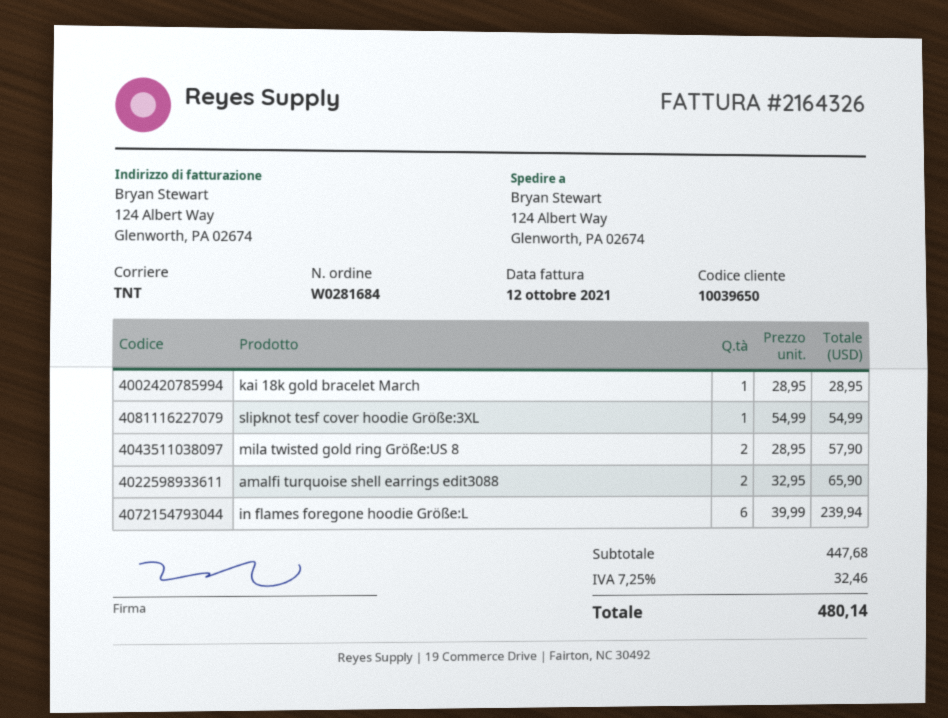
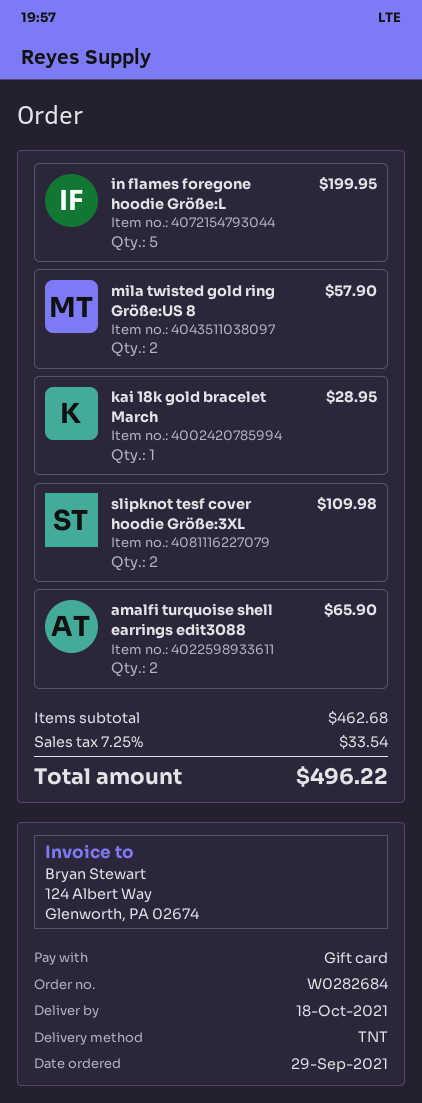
order number: W0281684 -> W0282684
slipknot tesf cover hoodie Größe:3XL: 1 for 54.99 -> 2 for 109.98
in flames foregone hoodie Größe:L: 6 for 239.94 -> 5 for 199.95
subtotal: 447.68 -> 462.68
tax: 7.25% = 32.46 -> 7.25% = 33.54
total: 480.14 -> 496.22

